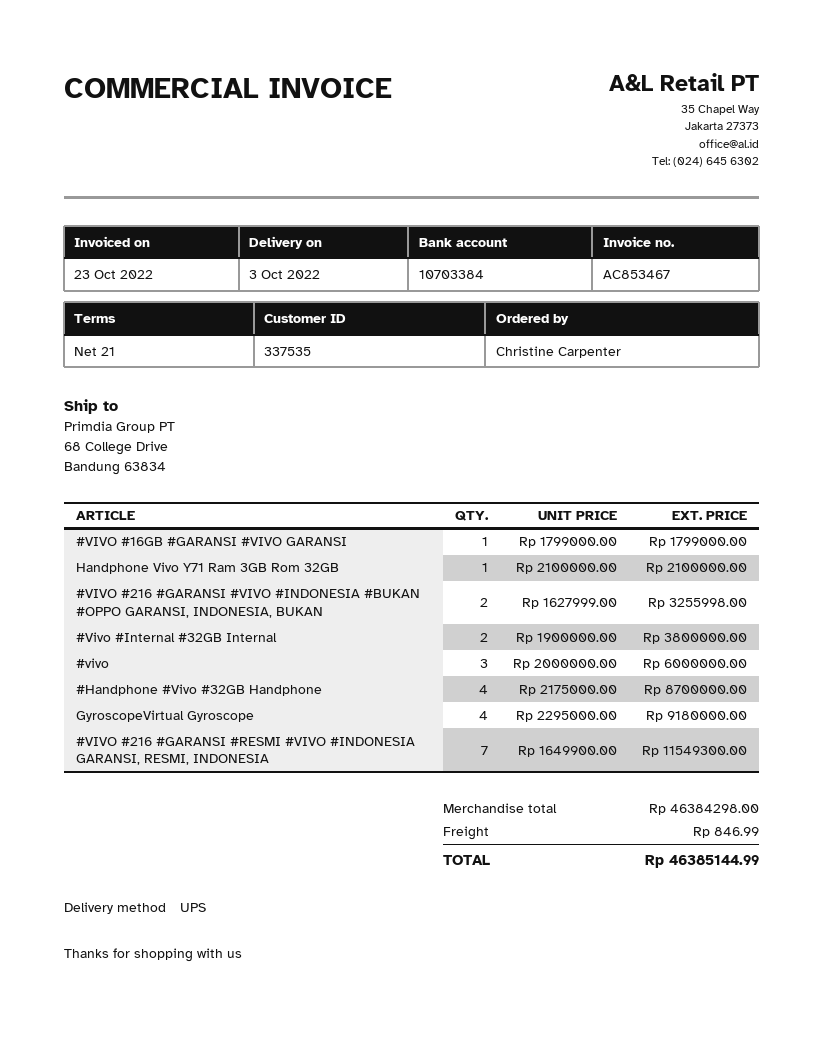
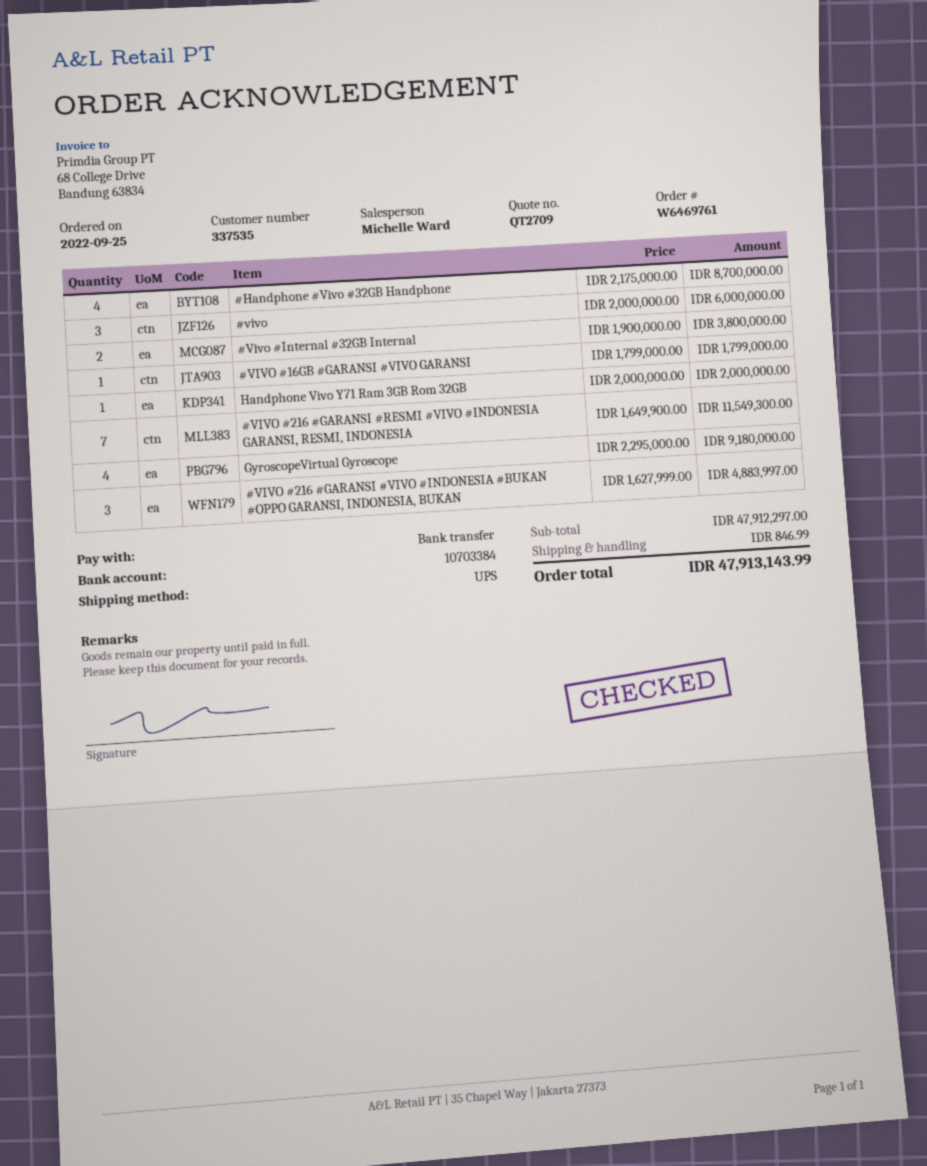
Handphone Vivo Y71 Ram 3GB Rom 32GB: 1 x 2100000.00 = 2100000.00 -> 1 x 2000000.00 = 2000000.00
#VIVO #216 #GARANSI #VIVO #INDONESIA #BUKAN #OPPO GARANSI, INDONESIA, BUKAN: 2 x 1627999.00 = 3255998.00 -> 3 x 1627999.00 = 4883997.00
subtotal: 46384298.00 -> 47912297.00
total: 46385144.99 -> 47913143.99

